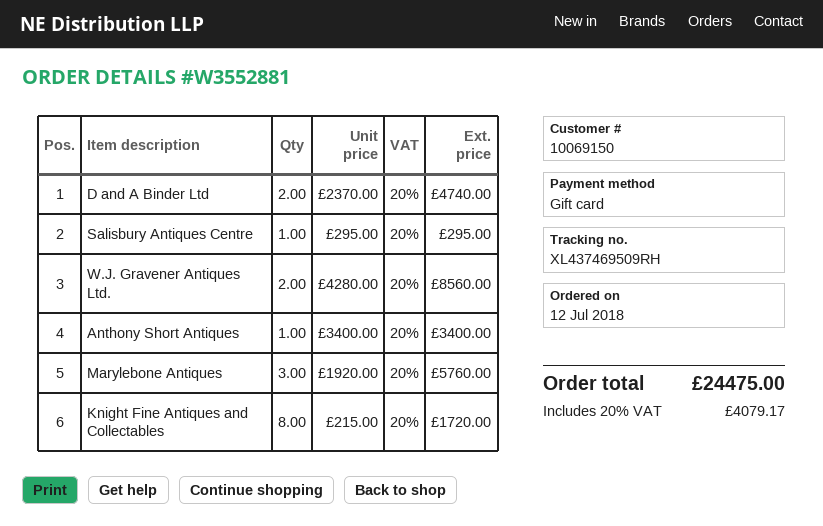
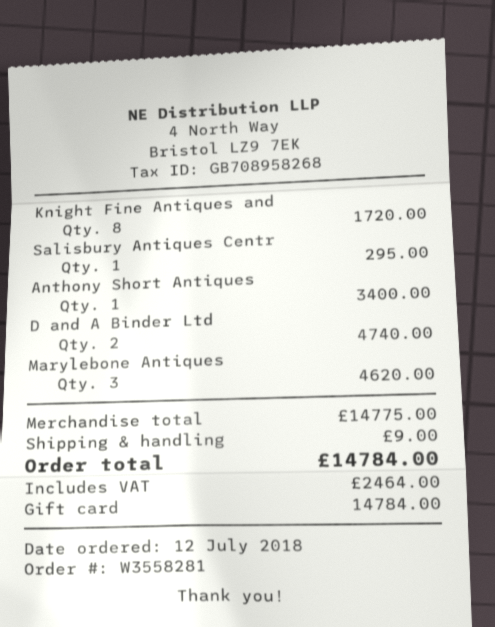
order number: W3552881 -> W3558281
W.J. Gravener Antiques Ltd.: 2 for 8560.00 -> none
Marylebone Antiques: 3 for 5760.00 -> 3 for 4620.00
shipping: none -> 9.00
tax: 4079.17 -> 2464.00
total: 24475.00 -> 14784.00

